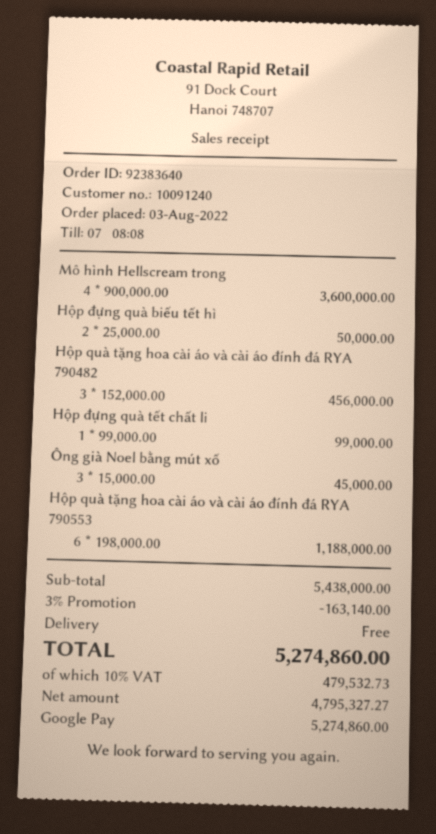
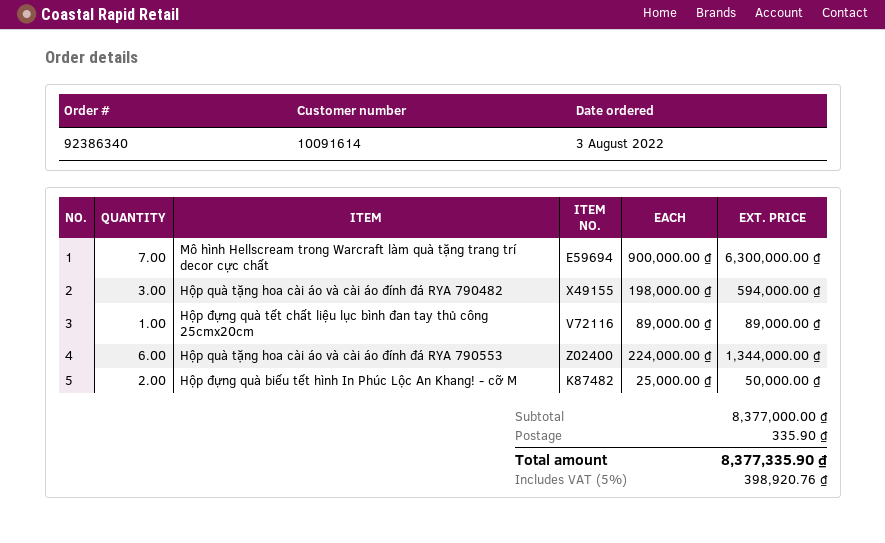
order number: 92383640 -> 92386340
customer number: 10091240 -> 10091614
Mô hình Hellscream trong: 4 x 900000.00 = 3600000.00 -> 7 x 900000.00 = 6300000.00
Hộp quà tặng hoa cài áo và cài áo đính đá RYA 790482: 3 x 152000.00 = 456000.00 -> 3 x 198000.00 = 594000.00
Hộp đựng quà tết chất li: 1 x 99000.00 = 99000.00 -> 1 x 89000.00 = 89000.00
Ông già Noel bằng mút xố: 3 x 15000.00 = 45000.00 -> none
Hộp quà tặng hoa cài áo và cài áo đính đá RYA 790553: 6 x 198000.00 = 1188000.00 -> 6 x 224000.00 = 1344000.00
subtotal: 5438000.00 -> 8377000.00
discount: 3% = 163140.00 -> none
shipping: 0.00 -> 335.90
tax: 10% = 479532.73 -> 5% = 398920.76
total: 5274860.00 -> 8377335.90

